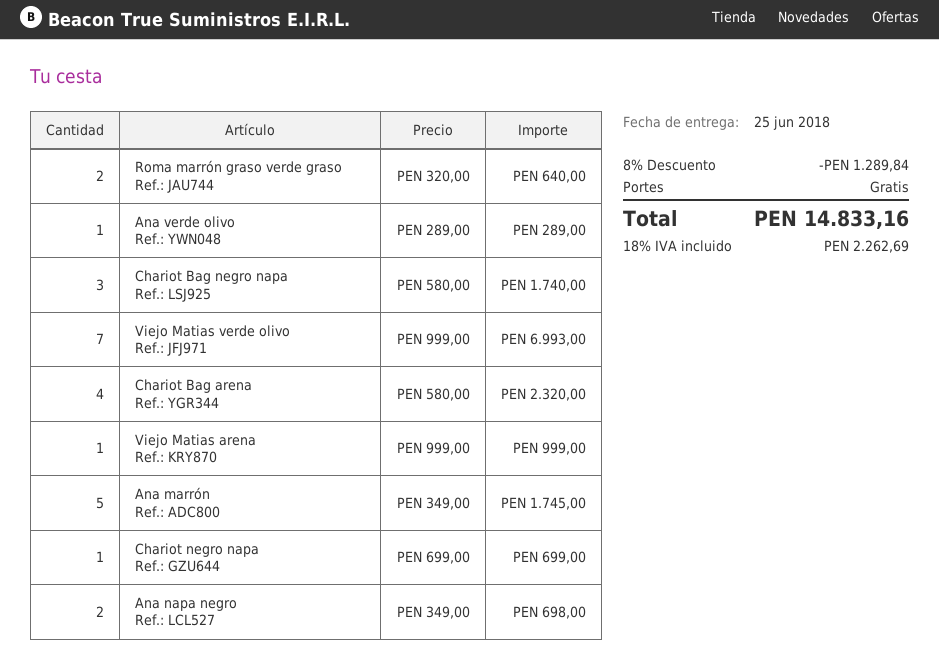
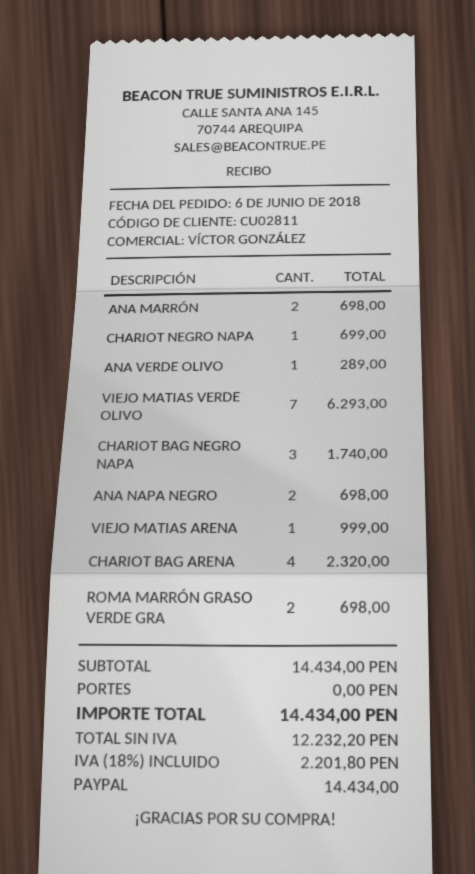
Roma marrón graso verde graso: 2 for 640.00 -> 2 for 698.00
Viejo Matias verde olivo: 7 for 6993.00 -> 7 for 6293.00
Ana marrón: 5 for 1745.00 -> 2 for 698.00
discount: 8% = 1289.84 -> none
tax: 18% = 2262.69 -> 18% = 2201.80
total: 14833.16 -> 14434.00

